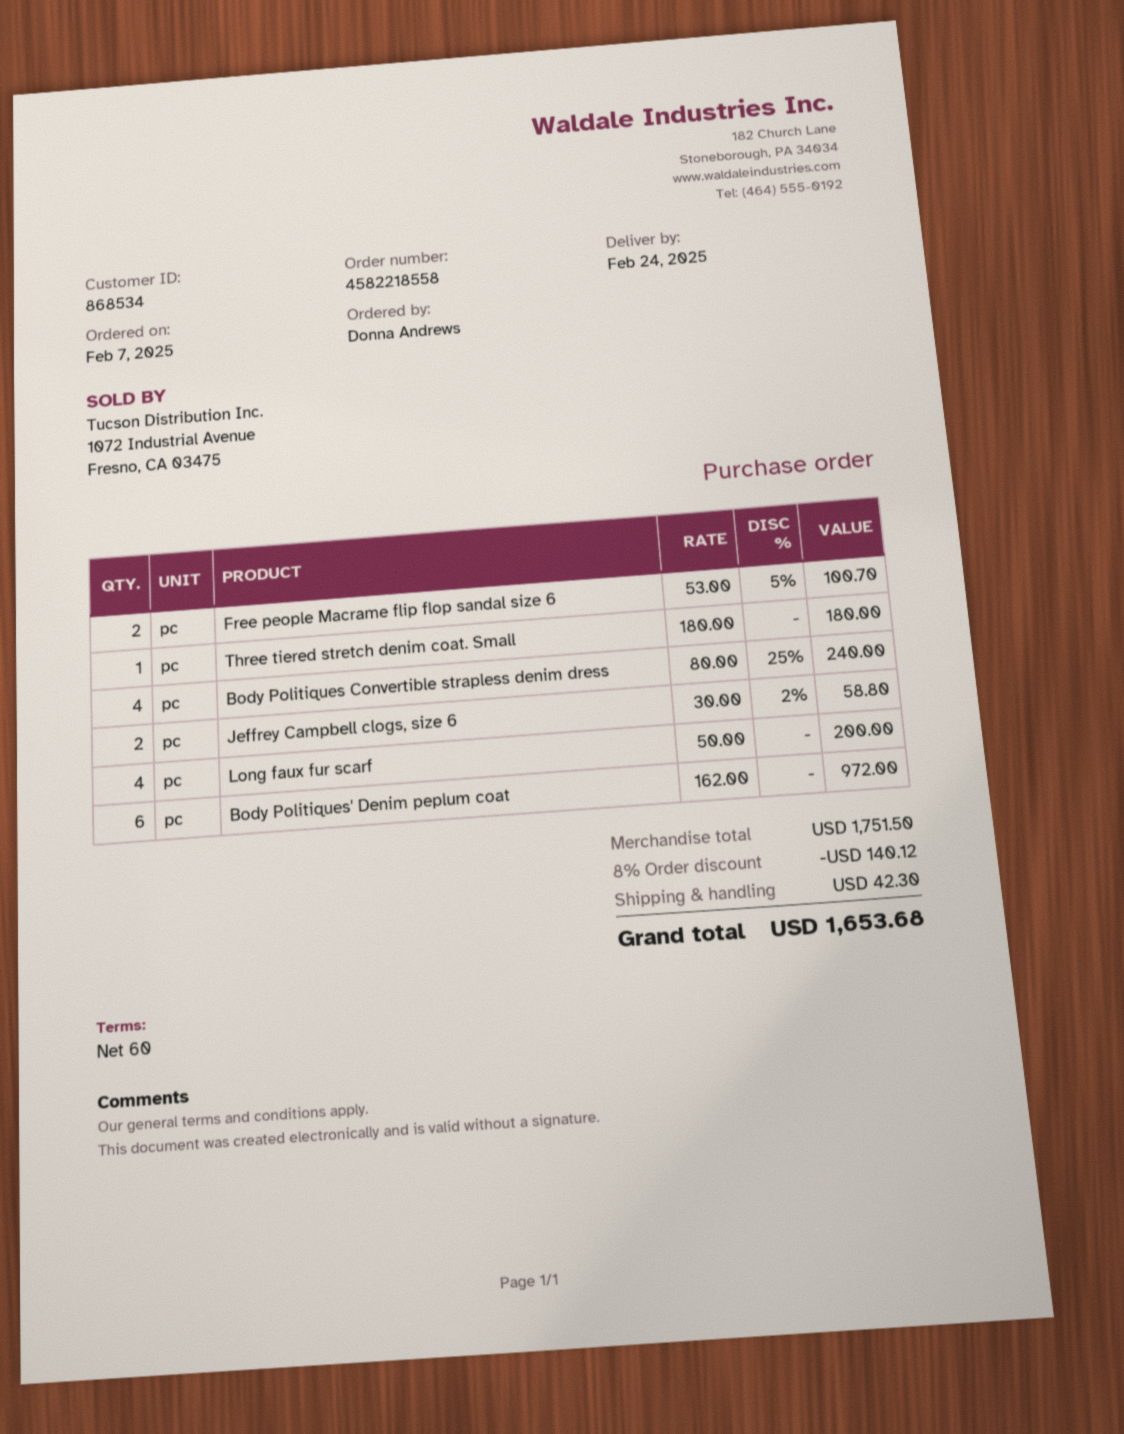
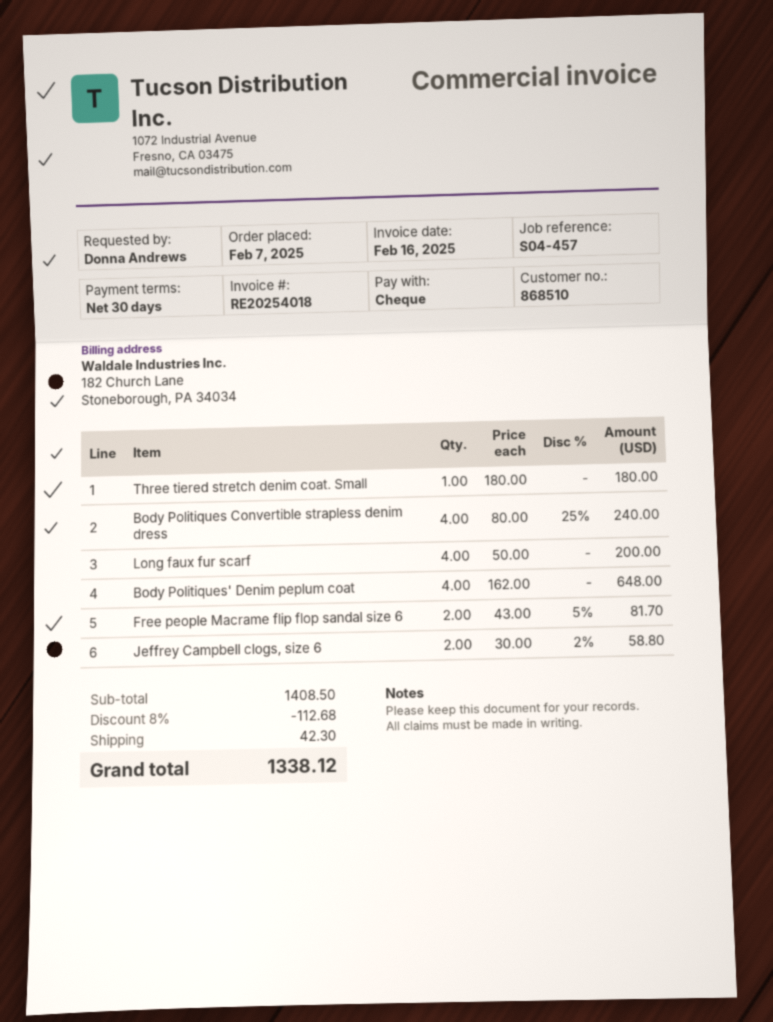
payment terms: 60 days -> 30 days
customer number: 868534 -> 868510
Free people Macrame flip flop sandal size 6: 2 x 53.00 - 5% = 100.70 -> 2 x 43.00 - 5% = 81.70
Body Politiques' Denim peplum coat: 6 x 162.00 = 972.00 -> 4 x 162.00 = 648.00
subtotal: 1751.50 -> 1408.50
discount: 8% = 140.12 -> 8% = 112.68
total: 1653.68 -> 1338.12

